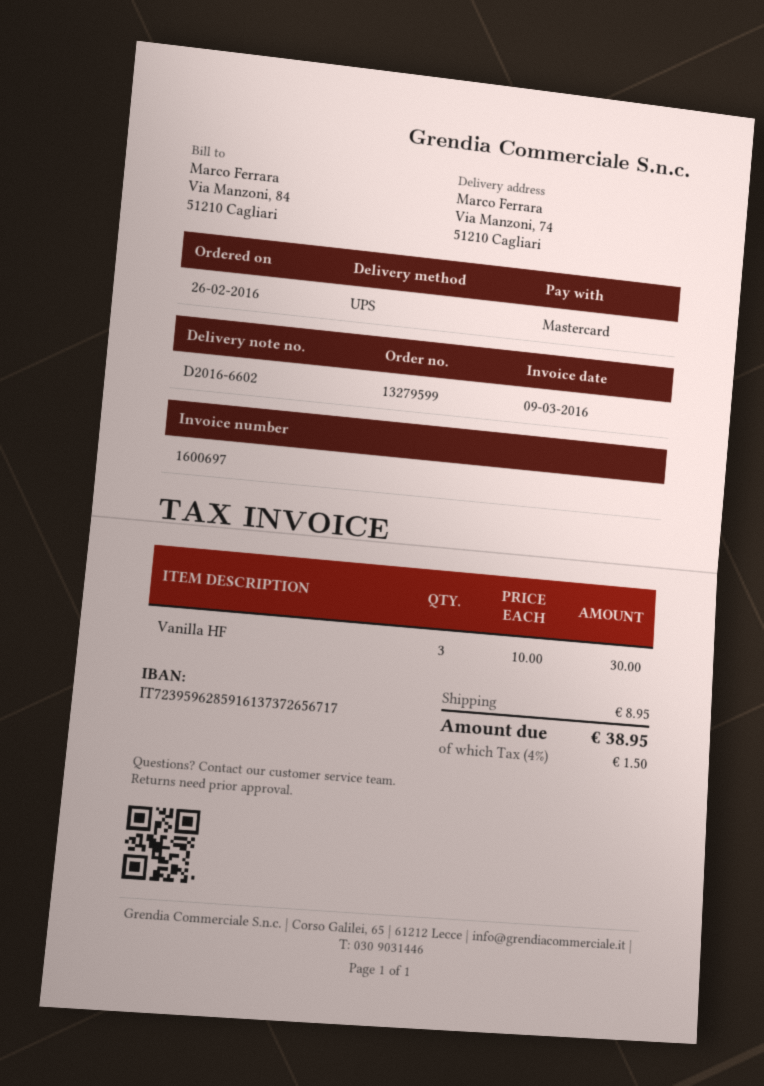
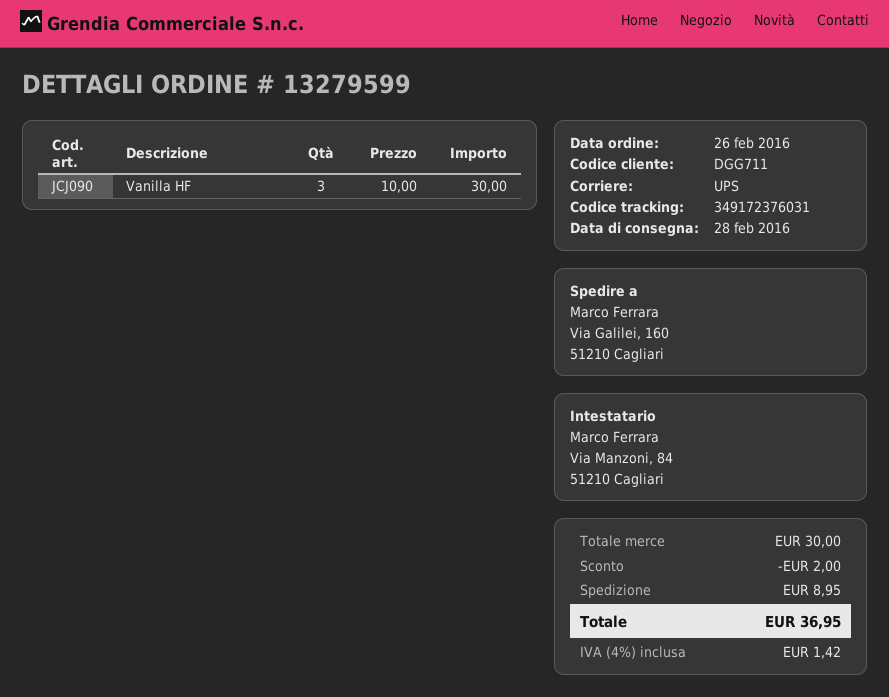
ship to: Via Manzoni, 74, 51210 Cagliari -> Via Galilei, 160, 51210 Cagliari
discount: none -> 2.00
tax: 4% = 1.50 -> 4% = 1.42
total: 38.95 -> 36.95

